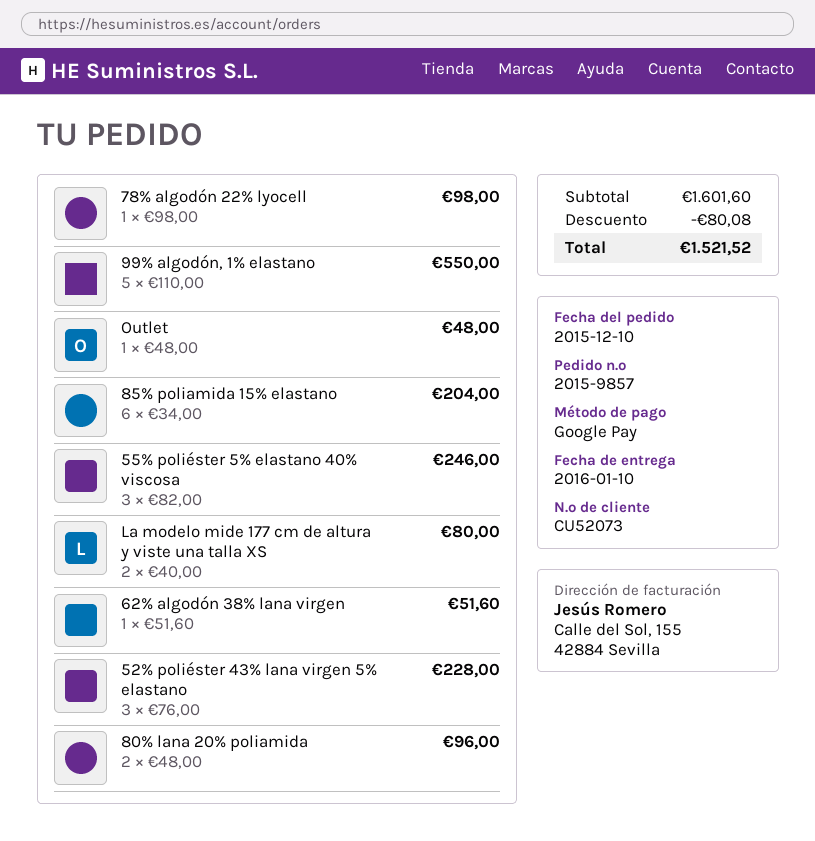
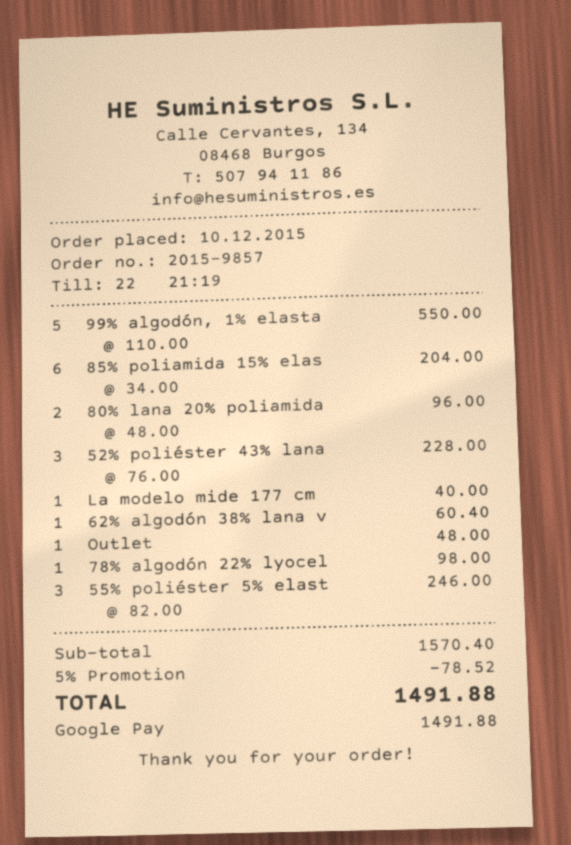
La modelo mide 177 cm de altura y viste una talla XS: 2 x 40.00 = 80.00 -> 1 x 40.00 = 40.00
62% algodón 38% lana virgen: 1 x 51.60 = 51.60 -> 1 x 60.40 = 60.40
subtotal: 1601.60 -> 1570.40
discount: 80.08 -> 78.52
total: 1521.52 -> 1491.88

